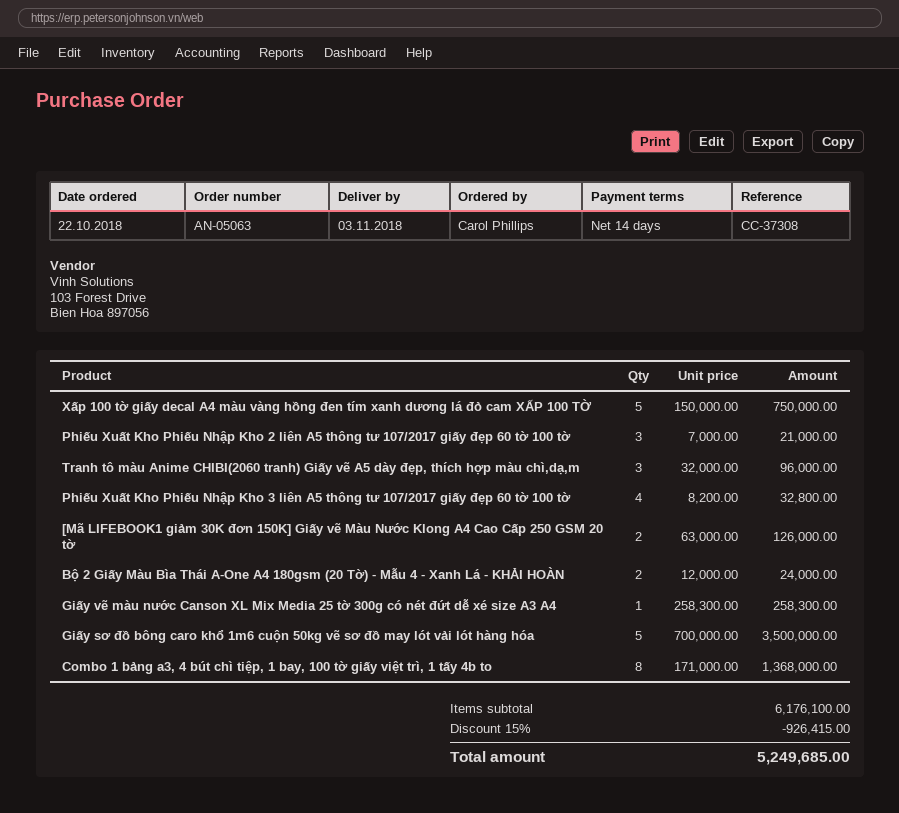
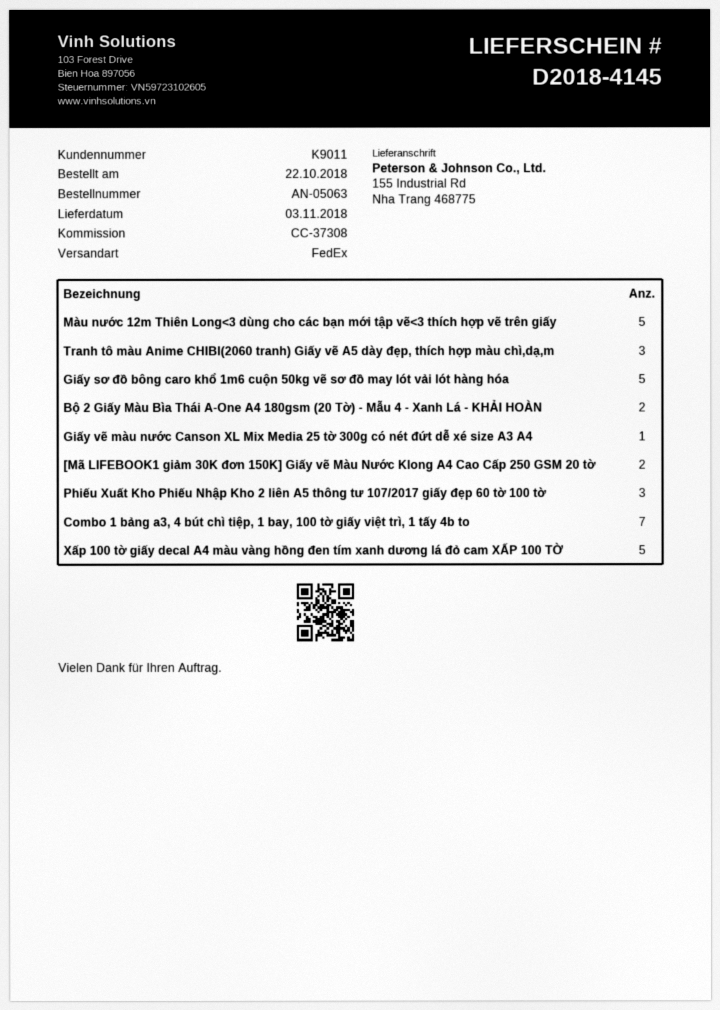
Phiếu Xuất Kho Phiếu Nhập Kho 3 liên A5 thông tư 107/2017 giấy đẹp 60 tờ 100 tờ: 4 -> none
Combo 1 bảng a3, 4 bút chì tiệp, 1 bay, 100 tờ giấy việt trì, 1 tấy 4b to: 8 -> 7
Màu nước 12m Thiên Long<3 dùng cho các bạn mới tập vẽ<3 thích hợp vẽ trên giấy: none -> 5

